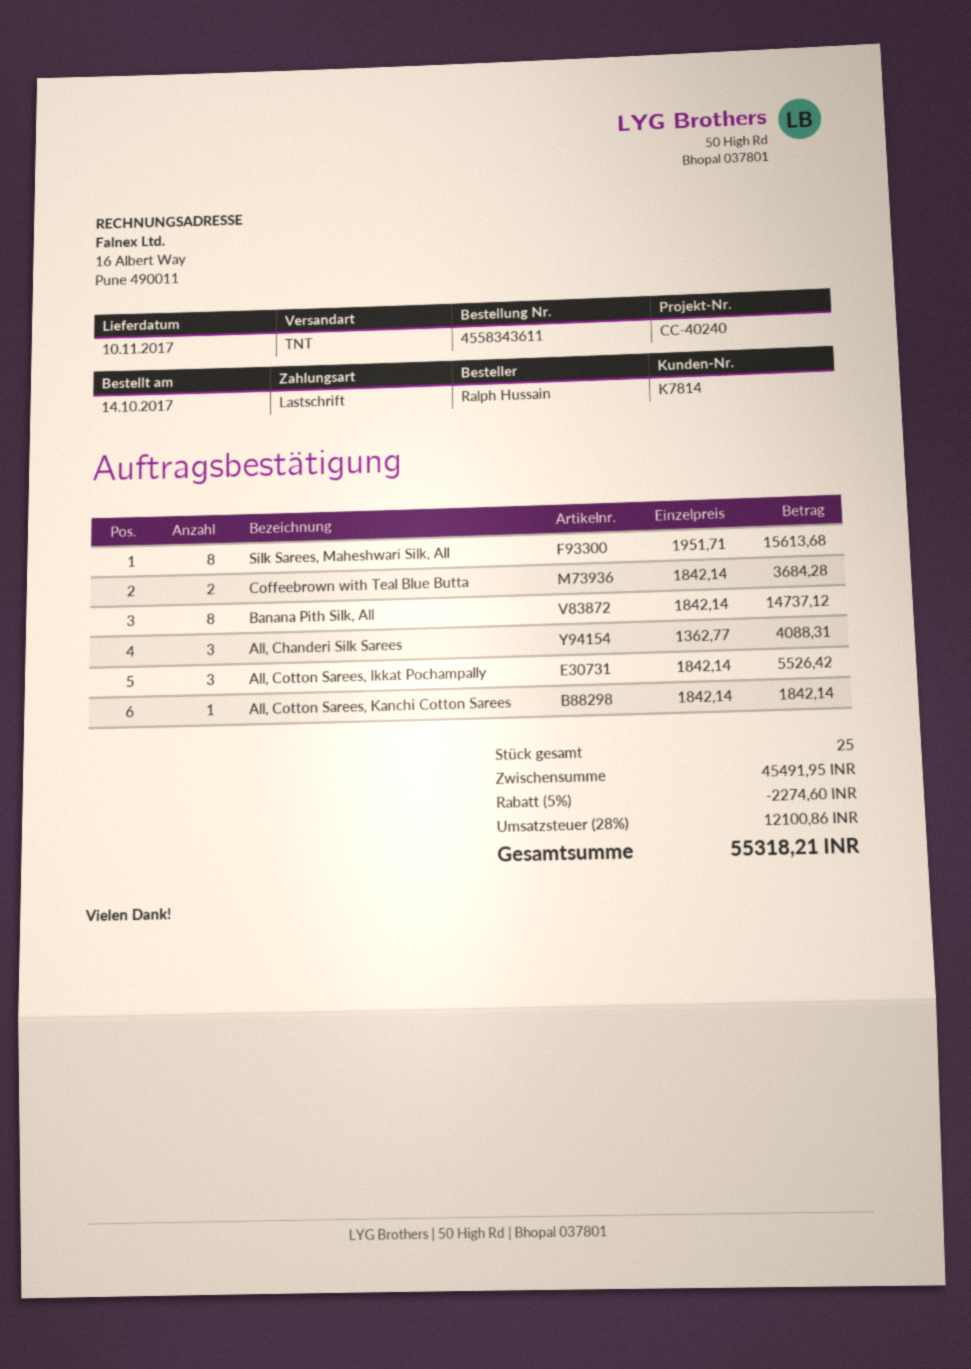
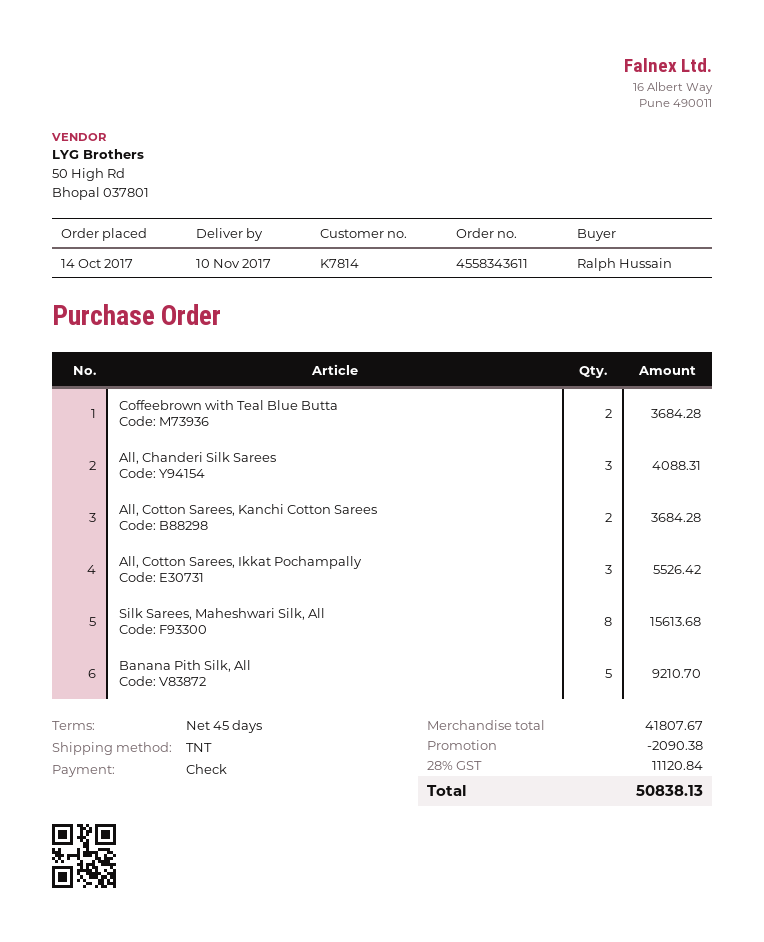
payment method: direct debit -> cheque
Banana Pith Silk, All: 8 for 14737.12 -> 5 for 9210.70
All, Cotton Sarees, Kanchi Cotton Sarees: 1 for 1842.14 -> 2 for 3684.28
subtotal: 45491.95 -> 41807.67
discount: 2274.60 -> 2090.38
tax: 28% = 12100.86 -> 28% = 11120.84
total: 55318.21 -> 50838.13

